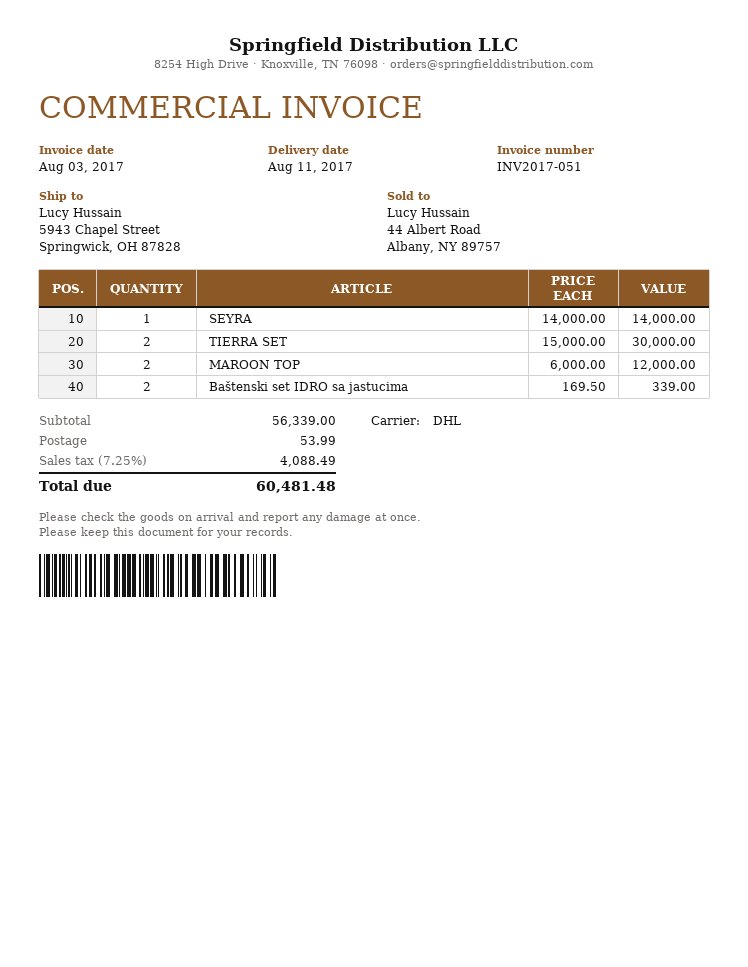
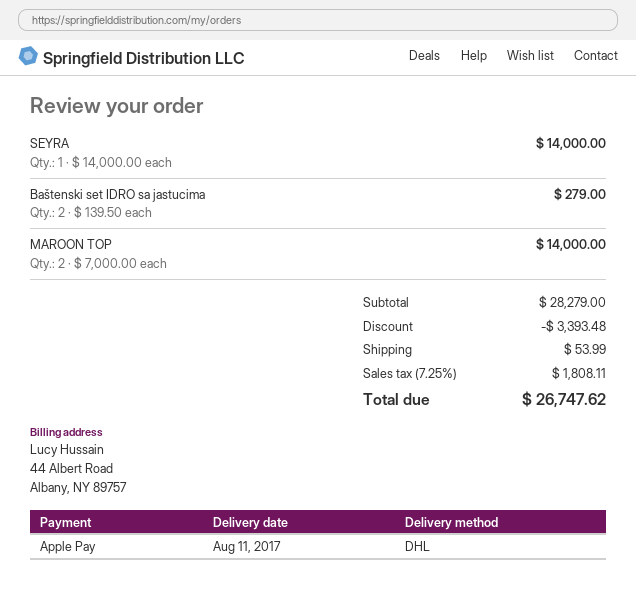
TIERRA SET: 2 x 15000.00 = 30000.00 -> none
MAROON TOP: 2 x 6000.00 = 12000.00 -> 2 x 7000.00 = 14000.00
Baštenski set IDRO sa jastucima: 2 x 169.50 = 339.00 -> 2 x 139.50 = 279.00
subtotal: 56339.00 -> 28279.00
discount: none -> 3393.48
tax: 7.25% = 4088.49 -> 7.25% = 1808.11
total: 60481.48 -> 26747.62

